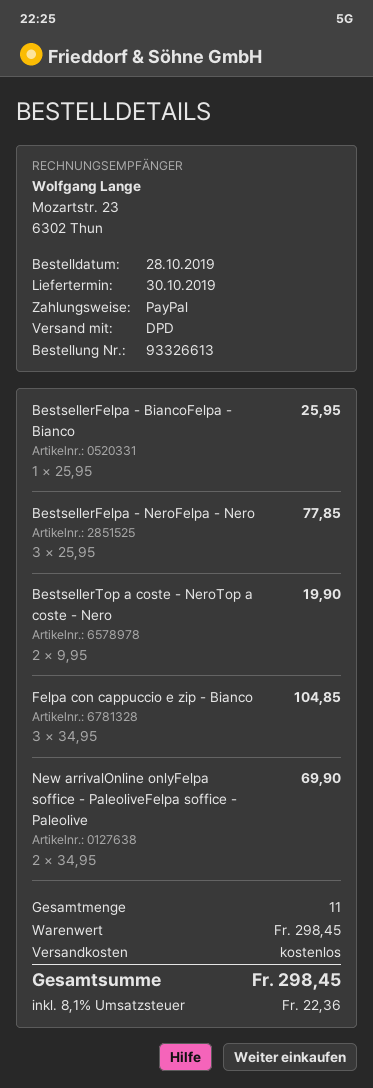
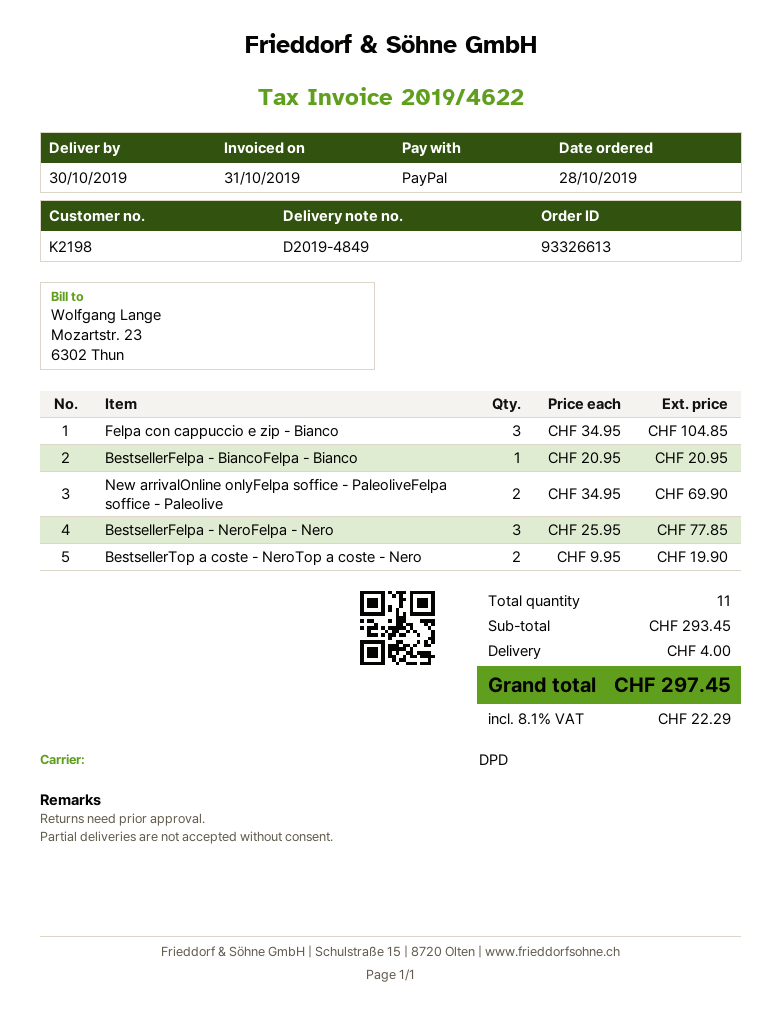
BestsellerFelpa - BiancoFelpa - Bianco: 1 x 25.95 = 25.95 -> 1 x 20.95 = 20.95
subtotal: 298.45 -> 293.45
shipping: 0.00 -> 4.00
tax: 8.1% = 22.36 -> 8.1% = 22.29
total: 298.45 -> 297.45

